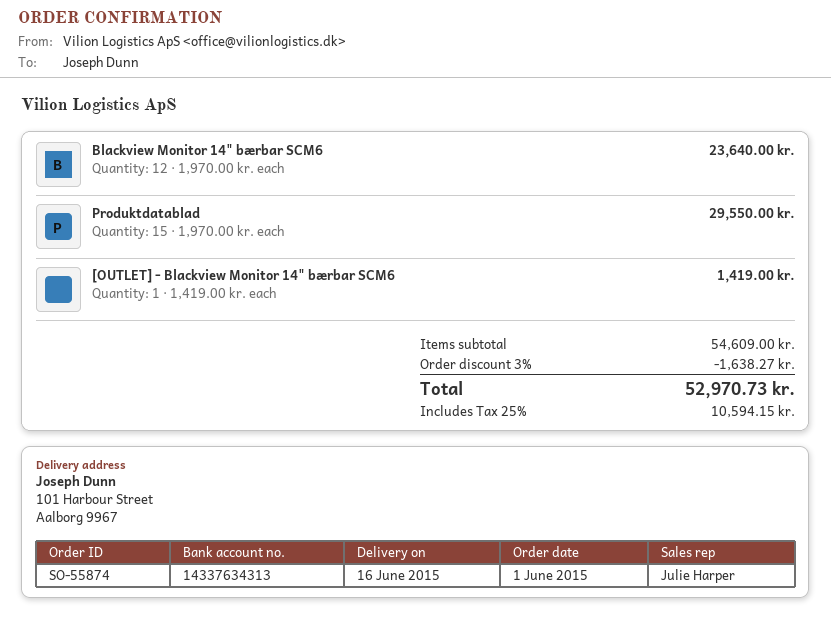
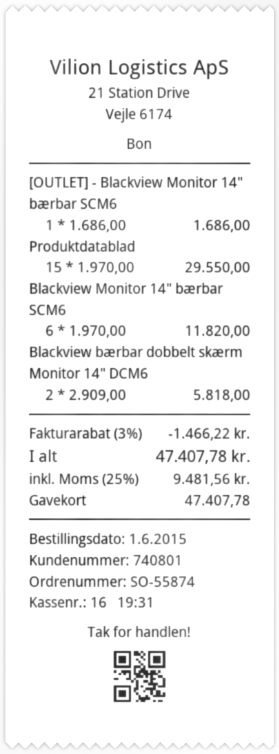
Blackview Monitor 14" bærbar SCM6: 12 x 1970.00 = 23640.00 -> 6 x 1970.00 = 11820.00
[OUTLET] - Blackview Monitor 14" bærbar SCM6: 1 x 1419.00 = 1419.00 -> 1 x 1686.00 = 1686.00
Blackview bærbar dobbelt skærm Monitor 14" DCM6: none -> 2 x 2909.00 = 5818.00
discount: 3% = 1638.27 -> 3% = 1466.22
tax: 25% = 10594.15 -> 25% = 9481.56
total: 52970.73 -> 47407.78

